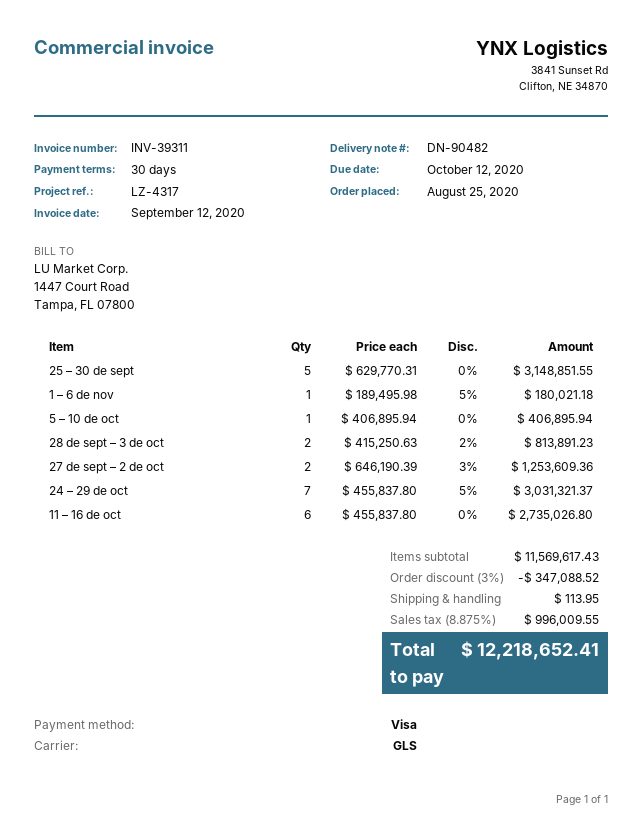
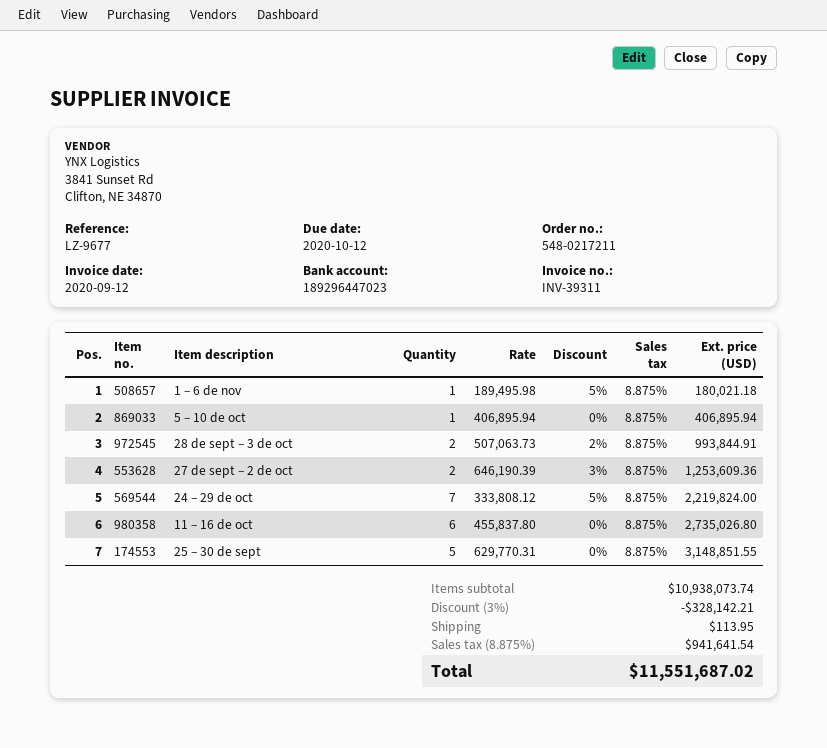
reference: LZ-4317 -> LZ-9677
28 de sept – 3 de oct: 2 x 415250.63 - 2% = 813891.23 -> 2 x 507063.73 - 2% = 993844.91
24 – 29 de oct: 7 x 455837.80 - 5% = 3031321.37 -> 7 x 333808.12 - 5% = 2219824.00
subtotal: 11569617.43 -> 10938073.74
discount: 3% = 347088.52 -> 3% = 328142.21
tax: 8.875% = 996009.55 -> 8.875% = 941641.54
total: 12218652.41 -> 11551687.02

